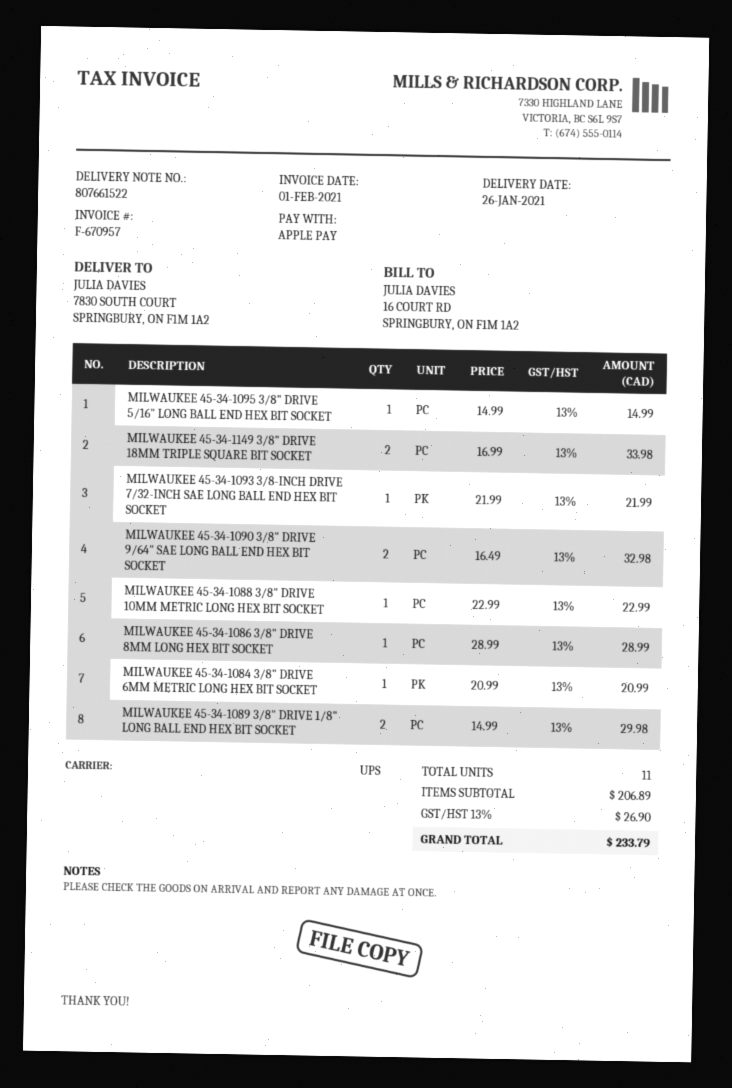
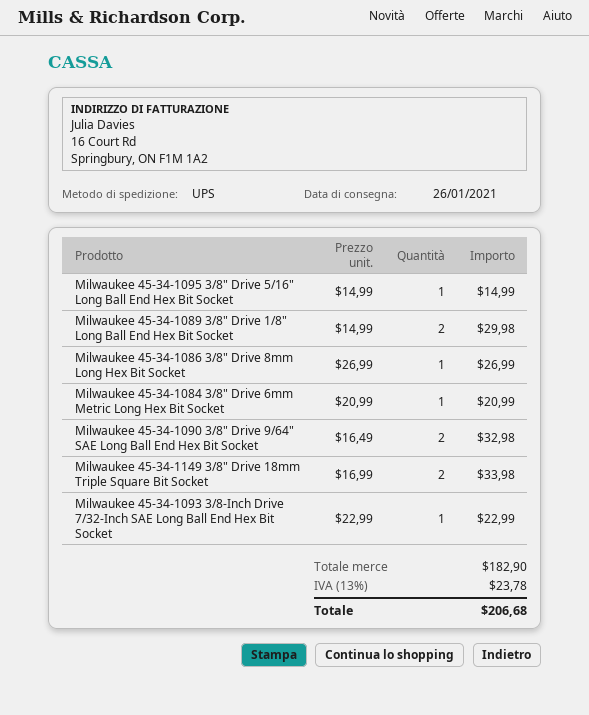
MILWAUKEE 45-34-1093 3/8-INCH DRIVE 7/32-INCH SAE LONG BALL END HEX BIT SOCKET: 1 x 21.99 = 21.99 -> 1 x 22.99 = 22.99
MILWAUKEE 45-34-1088 3/8" DRIVE 10MM METRIC LONG HEX BIT SOCKET: 1 x 22.99 = 22.99 -> none
MILWAUKEE 45-34-1086 3/8" DRIVE 8MM LONG HEX BIT SOCKET: 1 x 28.99 = 28.99 -> 1 x 26.99 = 26.99
subtotal: 206.89 -> 182.90
tax: 13% = 26.90 -> 13% = 23.78
total: 233.79 -> 206.68

